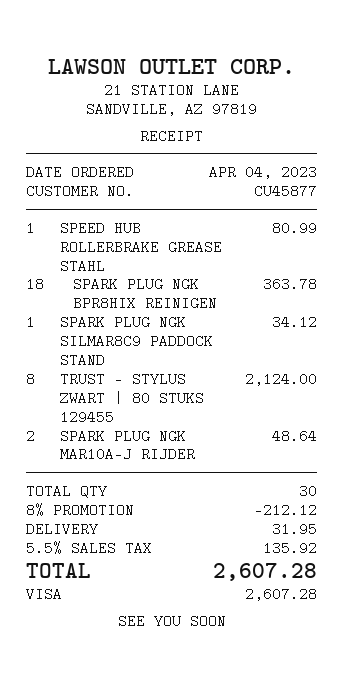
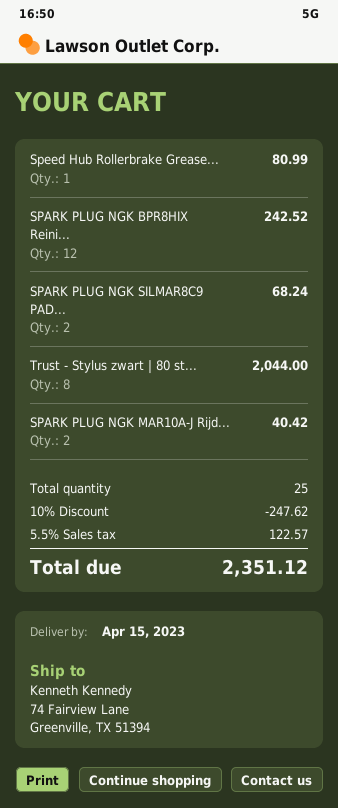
SPARK PLUG NGK BPR8HIX REINIGEN: 18 for 363.78 -> 12 for 242.52
SPARK PLUG NGK SILMAR8C9 PADDOCK STAND: 1 for 34.12 -> 2 for 68.24
TRUST - STYLUS ZWART | 80 STUKS 129455: 8 for 2124.00 -> 8 for 2044.00
SPARK PLUG NGK MAR10A-J RIJDER: 2 for 48.64 -> 2 for 40.42
total quantity: 30 -> 25
discount: 8% = 212.12 -> 10% = 247.62
shipping: 31.95 -> none
tax: 5.5% = 135.92 -> 5.5% = 122.57
total: 2607.28 -> 2351.12

